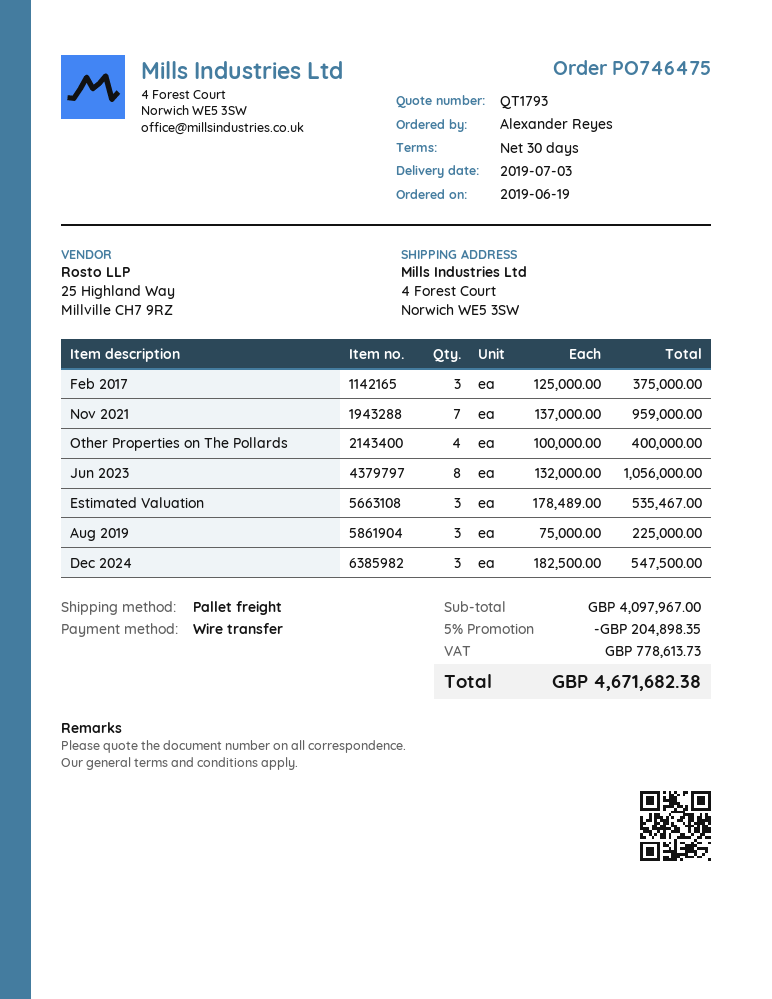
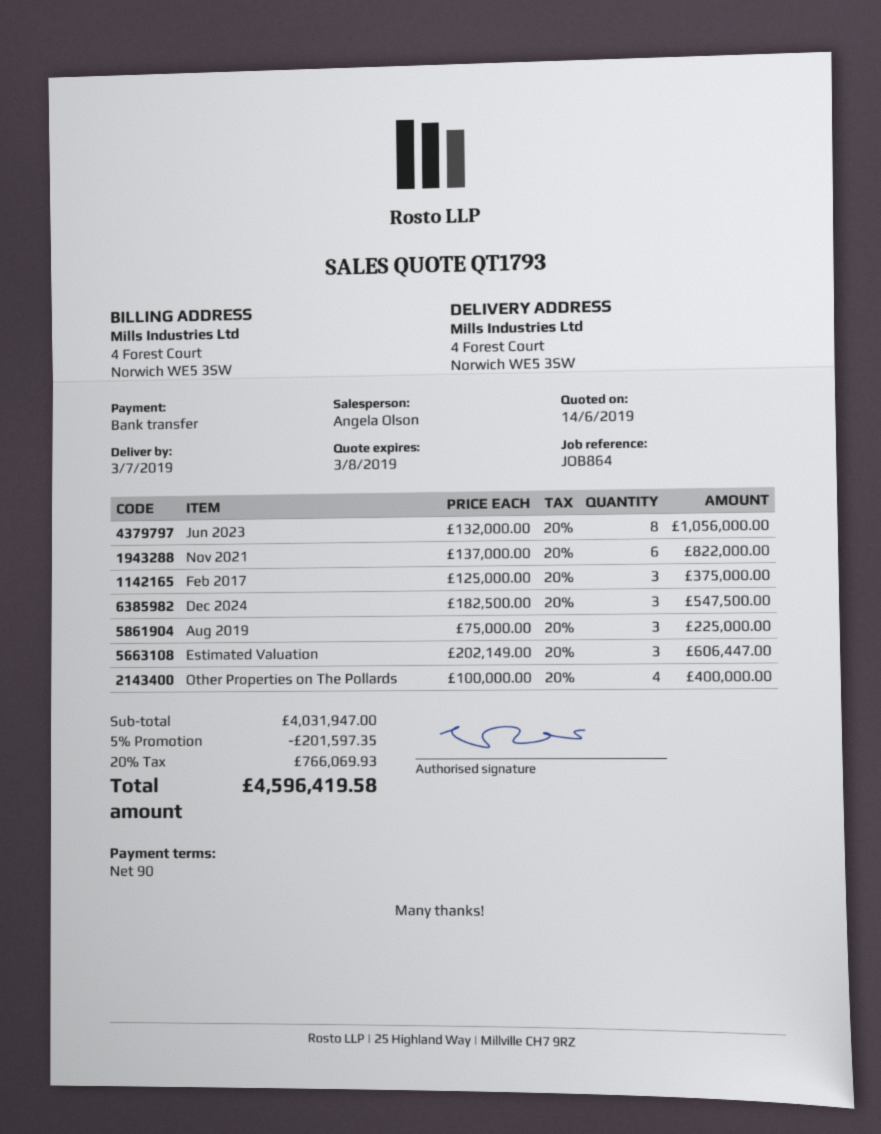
payment terms: 30 days -> 90 days
Nov 2021: 7 x 137000.00 = 959000.00 -> 6 x 137000.00 = 822000.00
Estimated Valuation: 3 x 178489.00 = 535467.00 -> 3 x 202149.00 = 606447.00
subtotal: 4097967.00 -> 4031947.00
discount: 5% = 204898.35 -> 5% = 201597.35
tax: 778613.73 -> 766069.93
total: 4671682.38 -> 4596419.58

